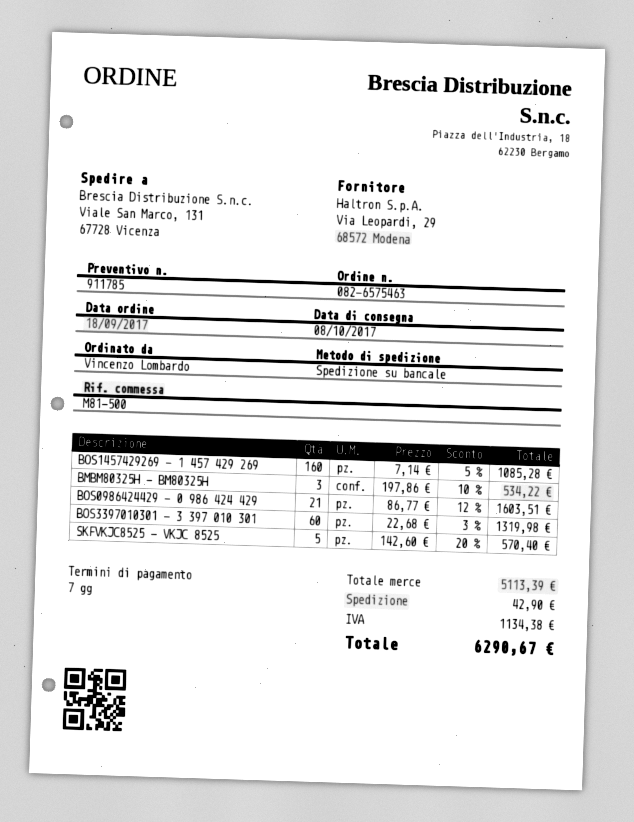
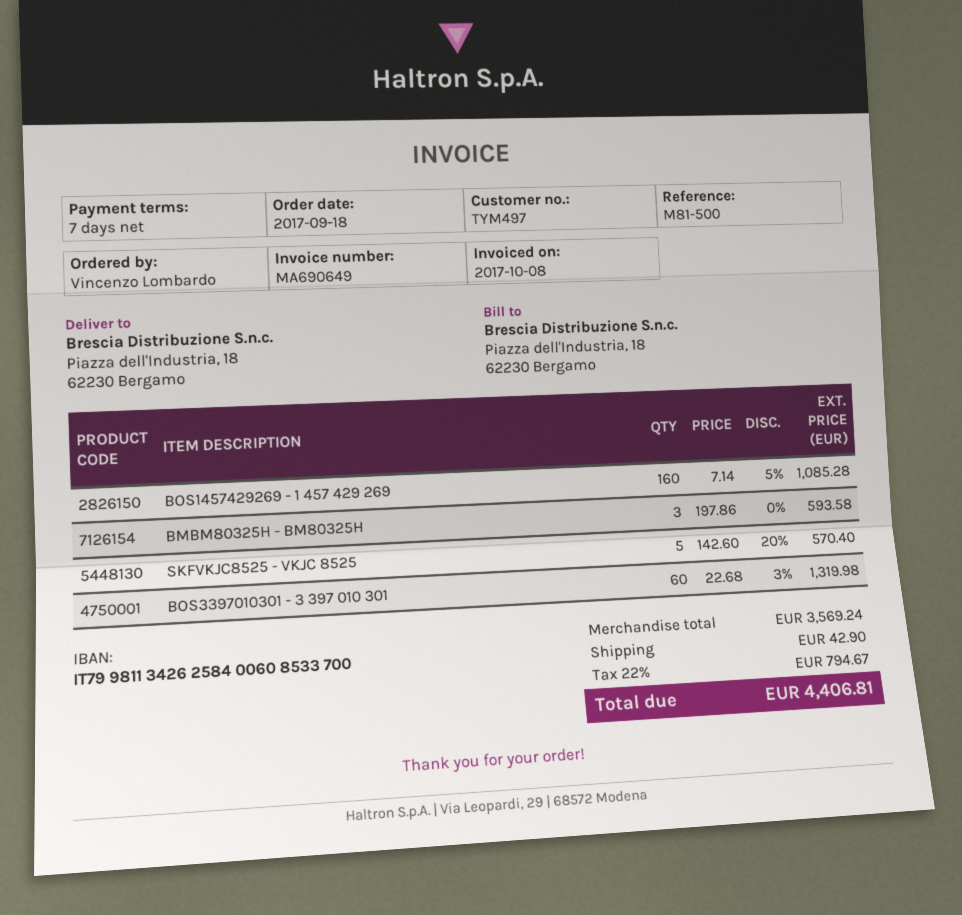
ship to: Viale San Marco, 131, 67728 Vicenza -> Piazza dell'Industria, 18, 62230 Bergamo
BMBM80325H - BM80325H: 3 x 197.86 - 10% = 534.22 -> 3 x 197.86 = 593.58
BOS0986424429 - 0 986 424 429: 21 x 86.77 - 12% = 1603.51 -> none
subtotal: 5113.39 -> 3569.24
tax: 1134.38 -> 794.67
total: 6290.67 -> 4406.81

